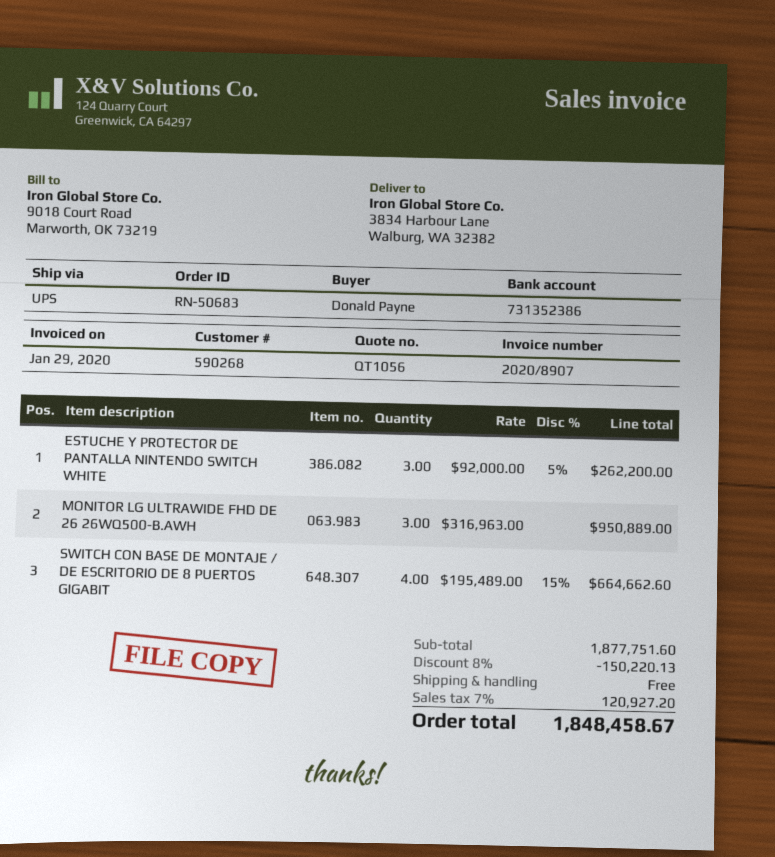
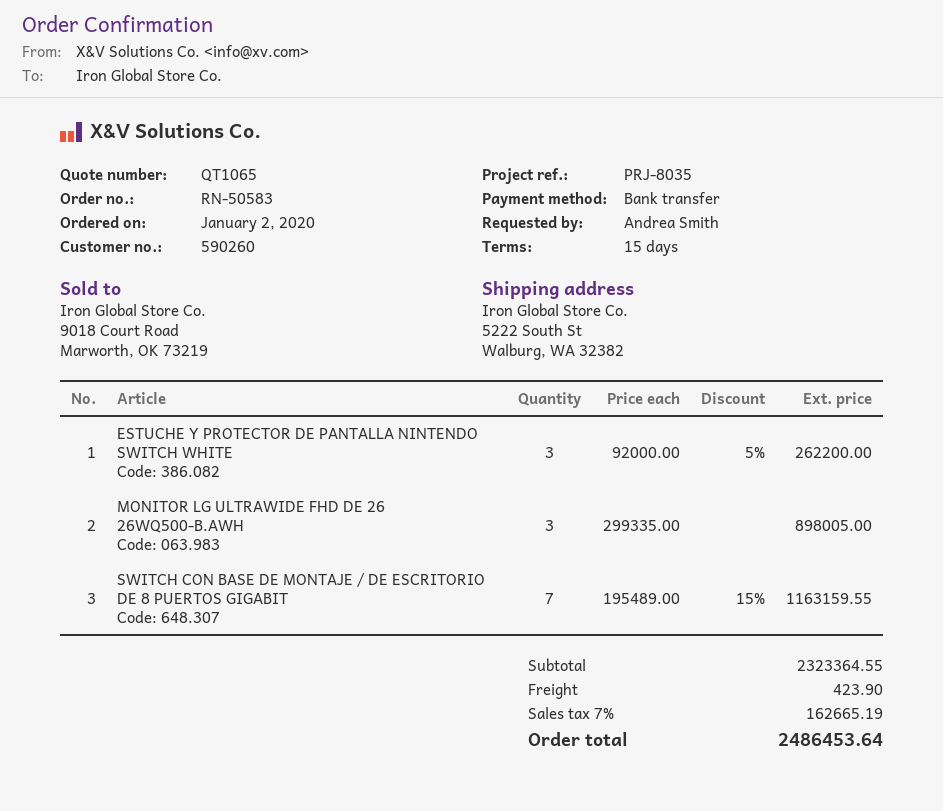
quote number: QT1056 -> QT1065
order number: RN-50683 -> RN-50583
customer number: 590268 -> 590260
ordered by: Donald Payne -> Andrea Smith
ship to: 3834 Harbour Lane, Walburg, WA 32382 -> 5222 South St, Walburg, WA 32382
MONITOR LG ULTRAWIDE FHD DE 26 26WQ500-B.AWH: 3 x 316963.00 = 950889.00 -> 3 x 299335.00 = 898005.00
SWITCH CON BASE DE MONTAJE / DE ESCRITORIO DE 8 PUERTOS GIGABIT: 4 x 195489.00 - 15% = 664662.60 -> 7 x 195489.00 - 15% = 1163159.55
subtotal: 1877751.60 -> 2323364.55
discount: 8% = 150220.13 -> none
shipping: 0.00 -> 423.90
tax: 7% = 120927.20 -> 7% = 162665.19
total: 1848458.67 -> 2486453.64

